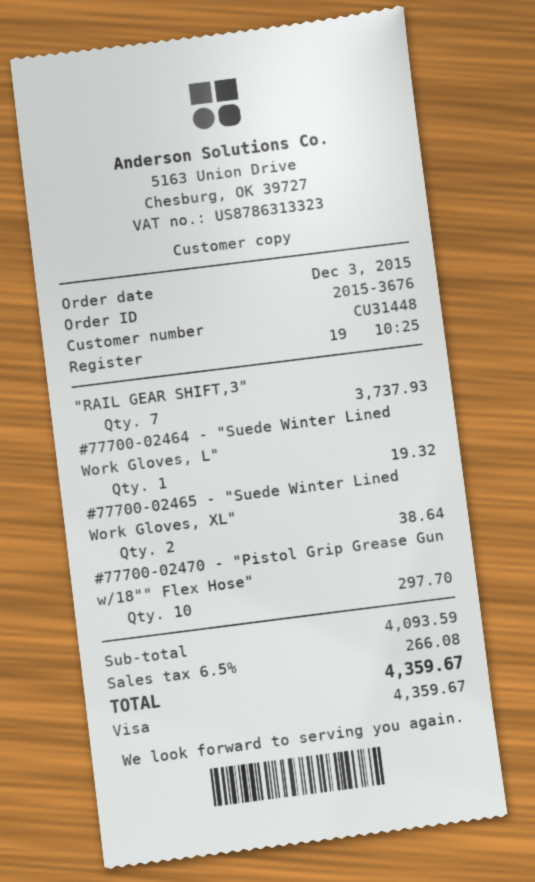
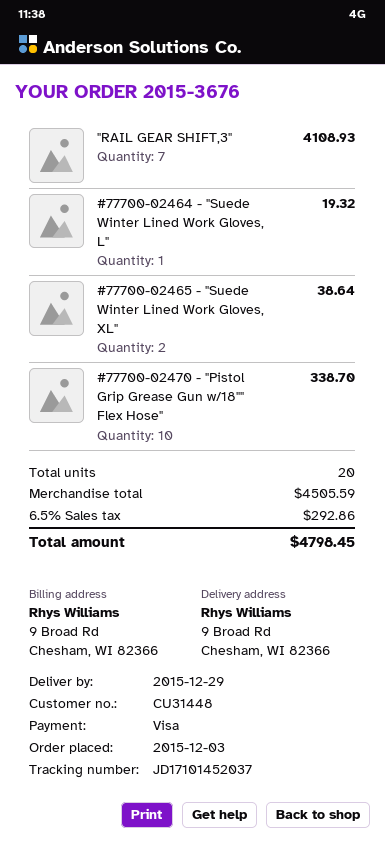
"RAIL GEAR SHIFT,3": 7 for 3737.93 -> 7 for 4108.93
#77700-02470 - "Pistol Grip Grease Gun w/18"" Flex Hose": 10 for 297.70 -> 10 for 338.70
subtotal: 4093.59 -> 4505.59
tax: 6.5% = 266.08 -> 6.5% = 292.86
total: 4359.67 -> 4798.45

